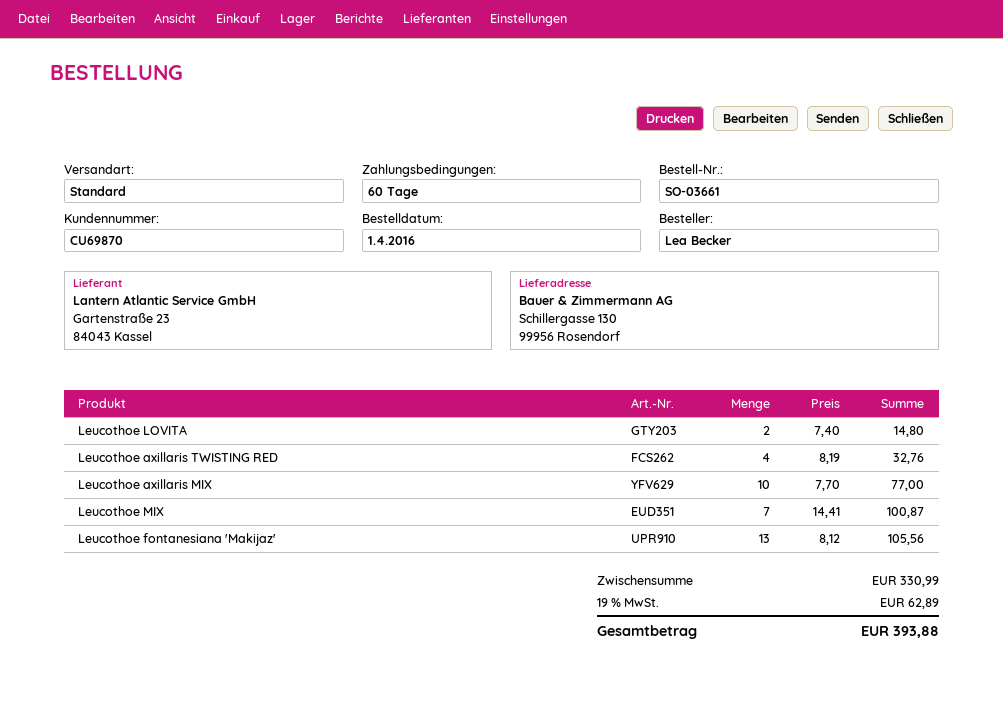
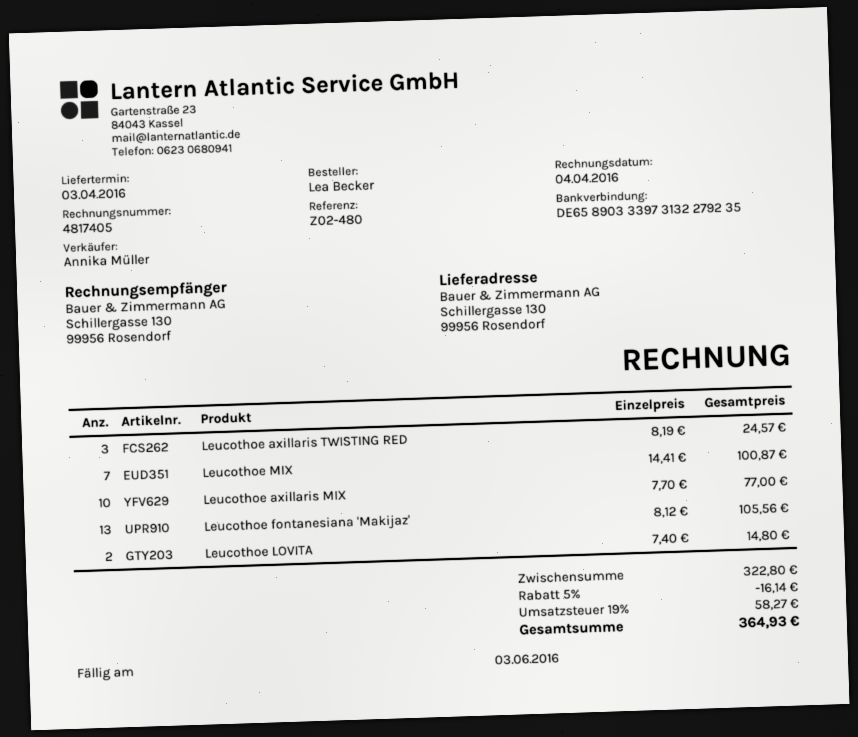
Leucothoe axillaris TWISTING RED: 4 x 8.19 = 32.76 -> 3 x 8.19 = 24.57
subtotal: 330.99 -> 322.80
discount: none -> 5% = 16.14
tax: 19% = 62.89 -> 19% = 58.27
total: 393.88 -> 364.93

